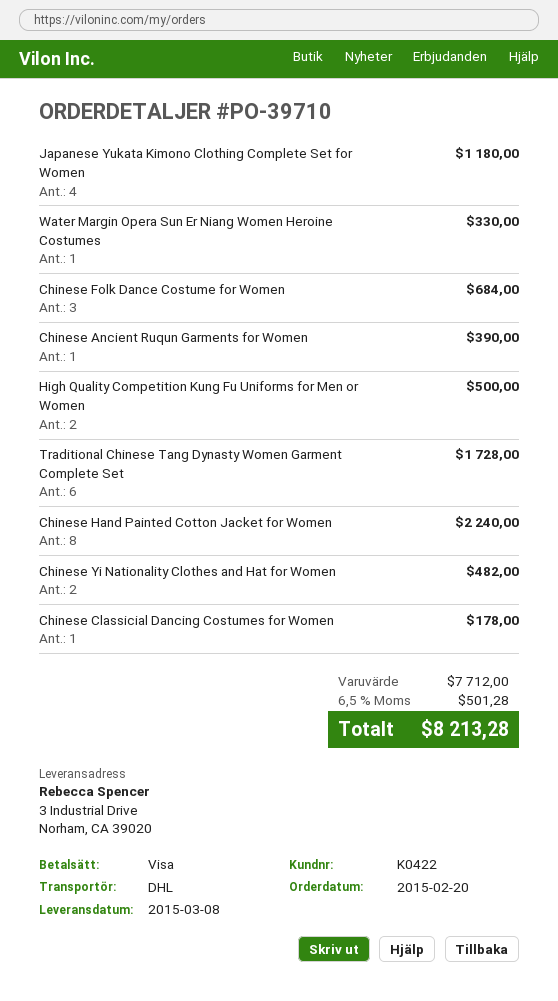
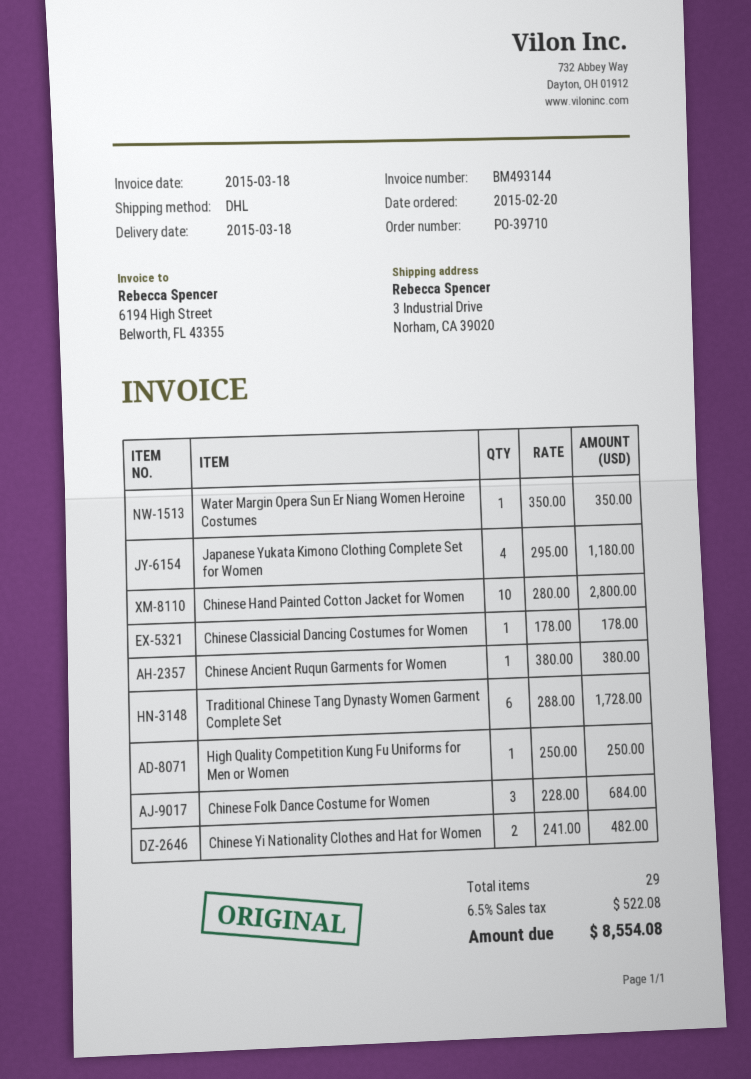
delivery date: 2015-03-08 -> 2015-03-18
Water Margin Opera Sun Er Niang Women Heroine Costumes: 1 for 330.00 -> 1 for 350.00
Chinese Ancient Ruqun Garments for Women: 1 for 390.00 -> 1 for 380.00
High Quality Competition Kung Fu Uniforms for Men or Women: 2 for 500.00 -> 1 for 250.00
Chinese Hand Painted Cotton Jacket for Women: 8 for 2240.00 -> 10 for 2800.00
tax: 6.5% = 501.28 -> 6.5% = 522.08
total: 8213.28 -> 8554.08

